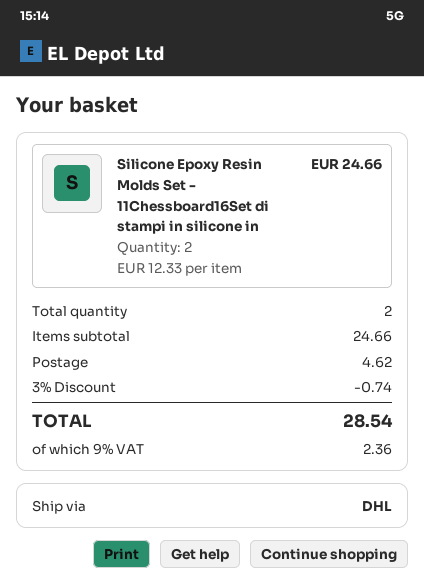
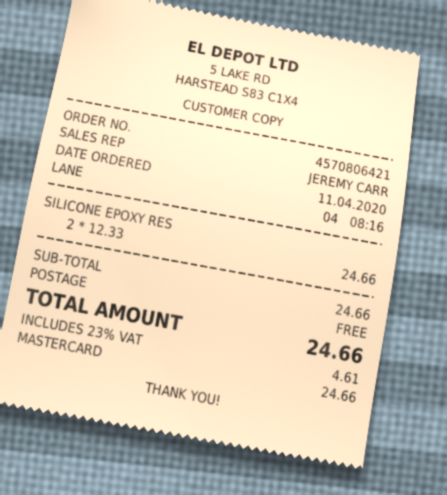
discount: 3% = 0.74 -> none
shipping: 4.62 -> 0.00
tax: 9% = 2.36 -> 23% = 4.61
total: 28.54 -> 24.66

